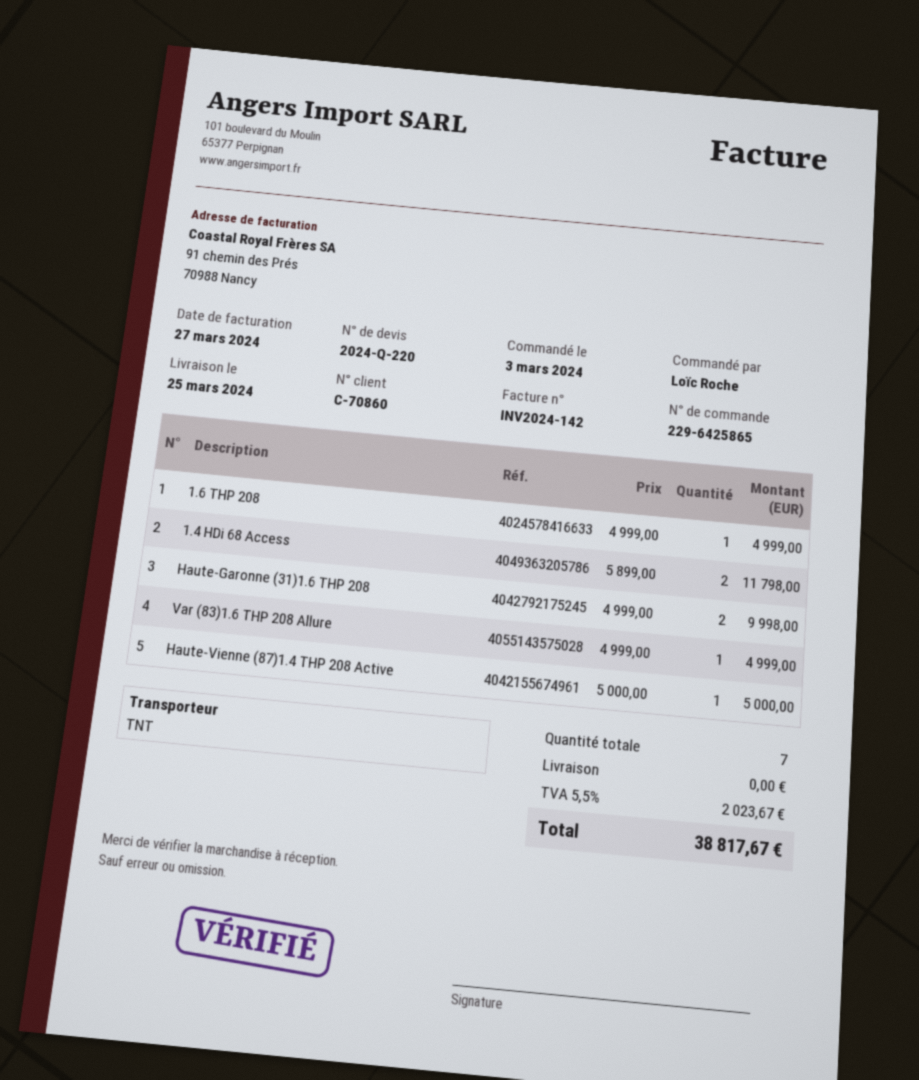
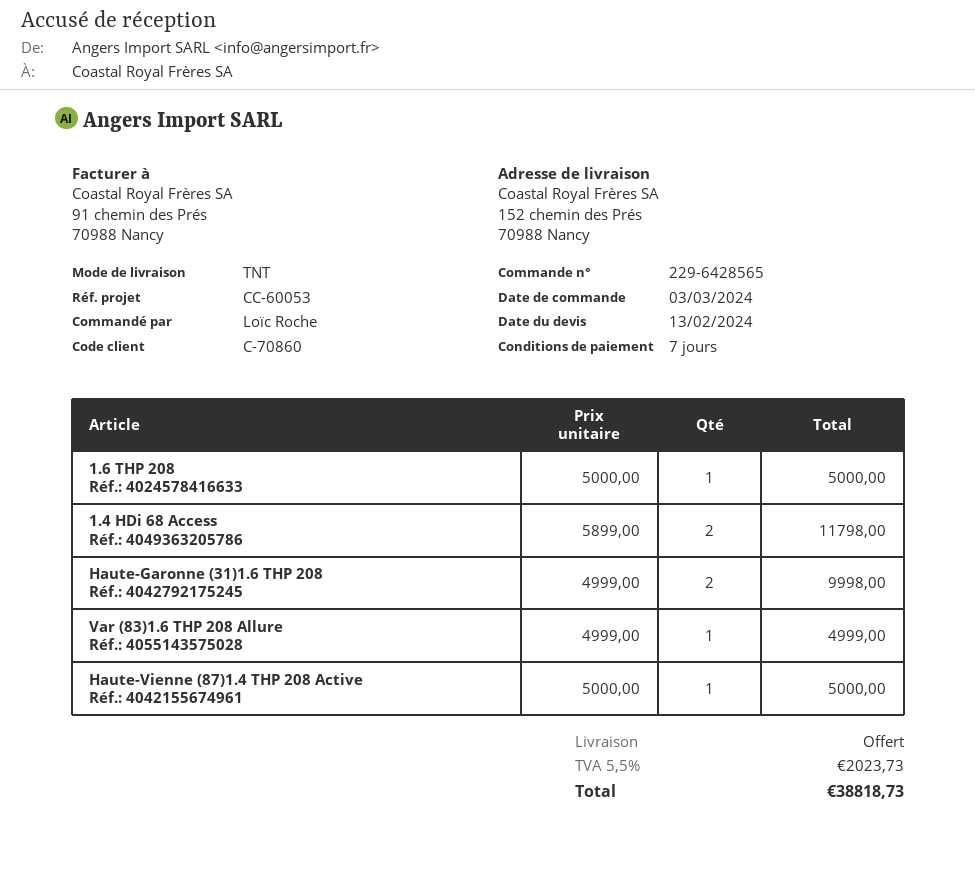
order number: 229-6425865 -> 229-6428565
1.6 THP 208: 1 x 4999.00 = 4999.00 -> 1 x 5000.00 = 5000.00
tax: 5.5% = 2023.67 -> 5.5% = 2023.73
total: 38817.67 -> 38818.73

